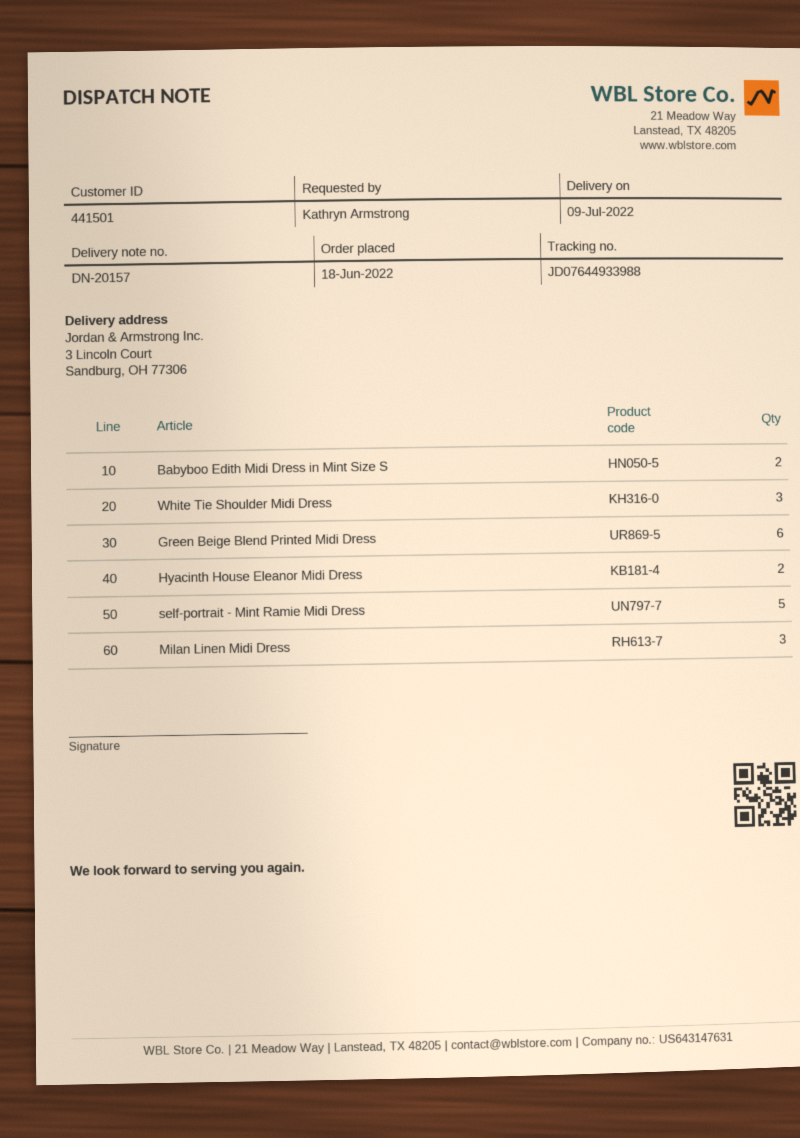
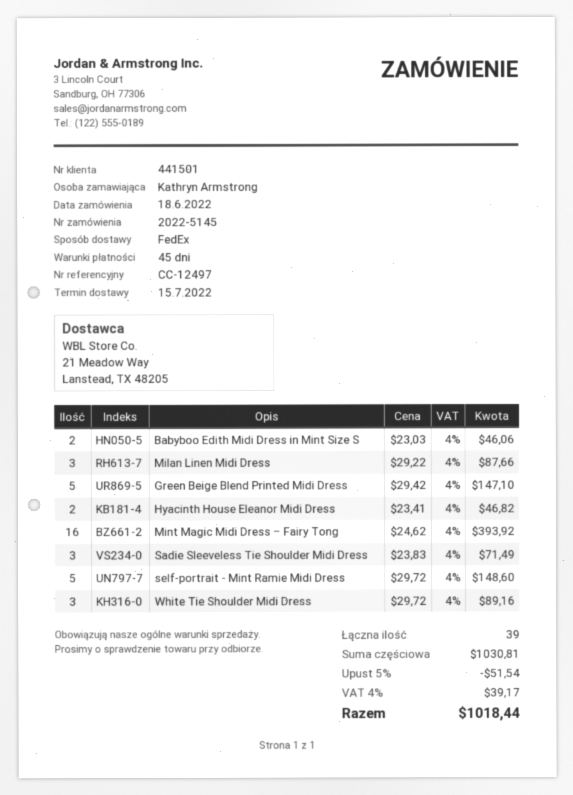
delivery date: 2022-07-09 -> 2022-07-15
Green Beige Blend Printed Midi Dress: 6 -> 5
Mint Magic Midi Dress – Fairy Tong: none -> 16
Sadie Sleeveless Tie Shoulder Midi Dress: none -> 3

